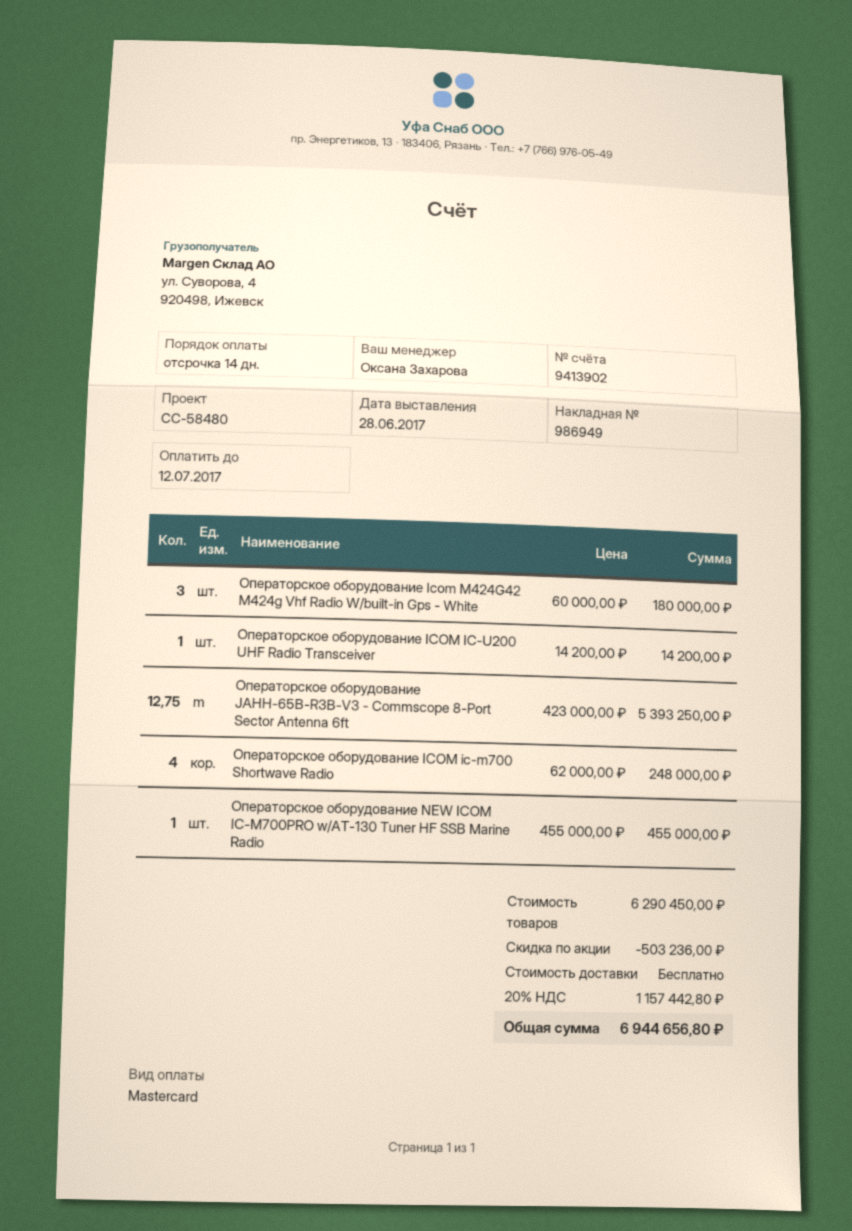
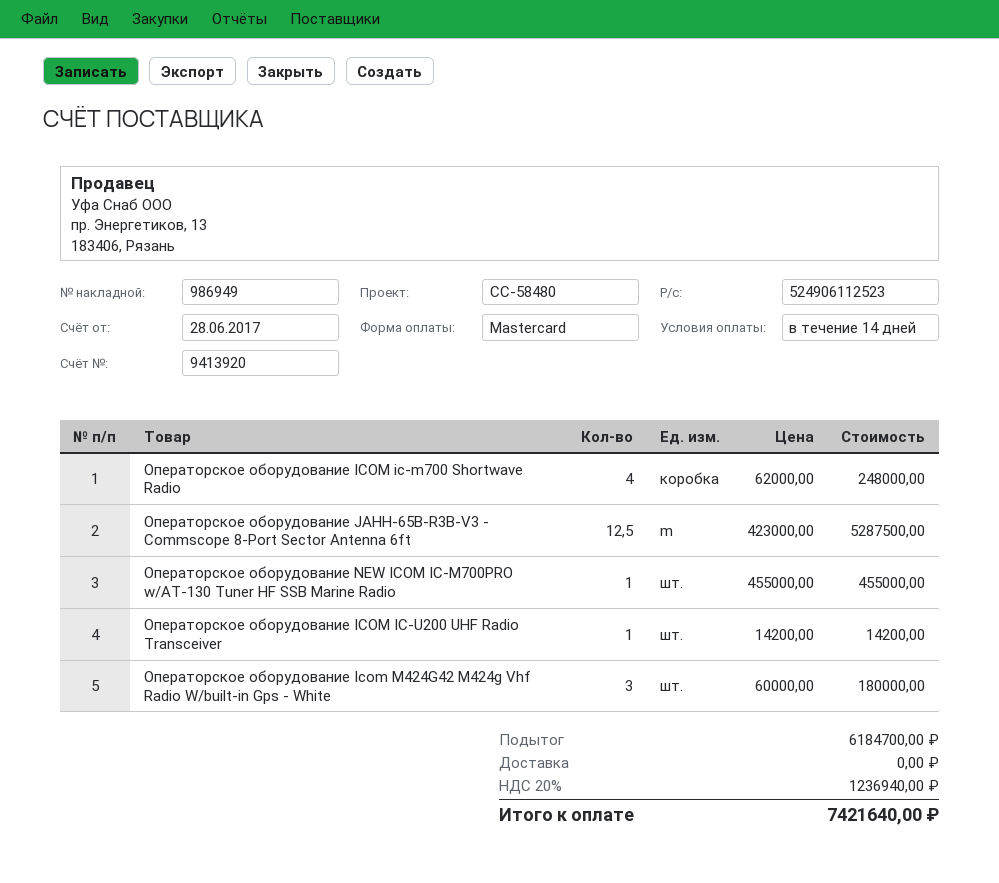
invoice number: 9413902 -> 9413920
Операторское оборудование JAHH-65B-R3B-V3 - Commscope 8-Port Sector Antenna 6ft: 12.75 x 423000.00 = 5393250.00 -> 12.5 x 423000.00 = 5287500.00
subtotal: 6290450.00 -> 6184700.00
discount: 503236.00 -> none
tax: 20% = 1157442.80 -> 20% = 1236940.00
total: 6944656.80 -> 7421640.00

